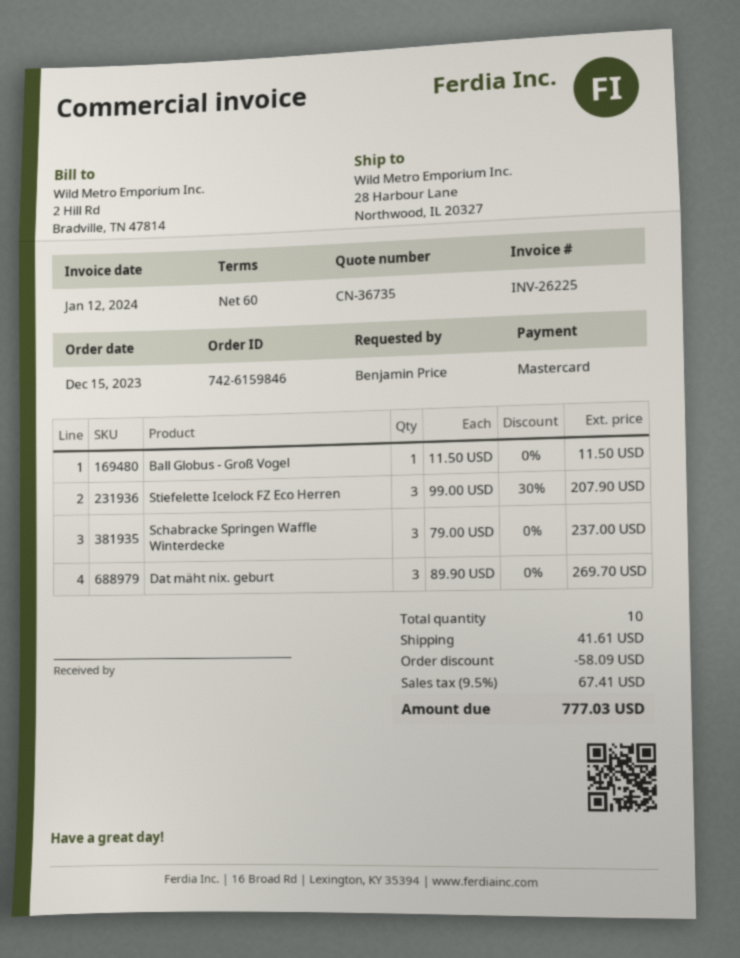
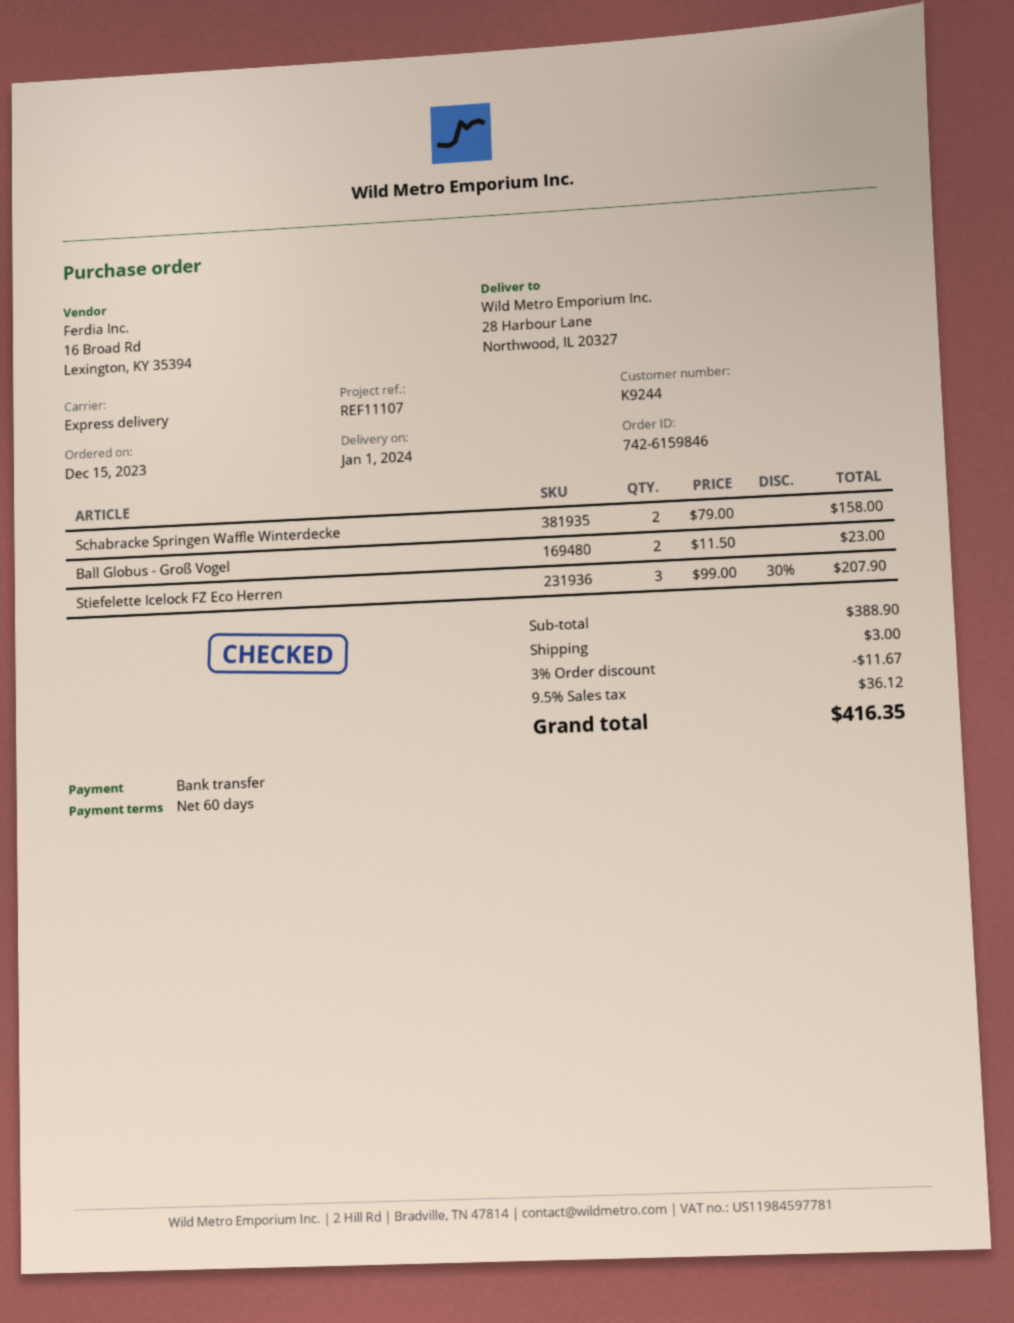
payment method: Mastercard -> bank transfer
Ball Globus - Groß Vogel: 1 x 11.50 = 11.50 -> 2 x 11.50 = 23.00
Schabracke Springen Waffle Winterdecke: 3 x 79.00 = 237.00 -> 2 x 79.00 = 158.00
Dat mäht nix. geburt: 3 x 89.90 = 269.70 -> none
discount: 58.09 -> 11.67
shipping: 41.61 -> 3.00
tax: 9.5% = 67.41 -> 9.5% = 36.12
total: 777.03 -> 416.35

